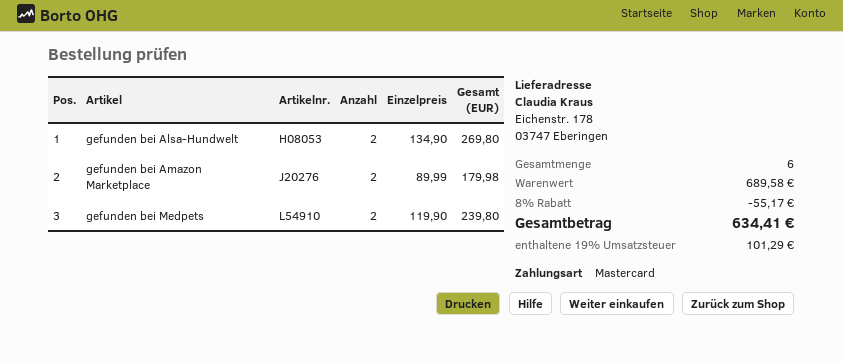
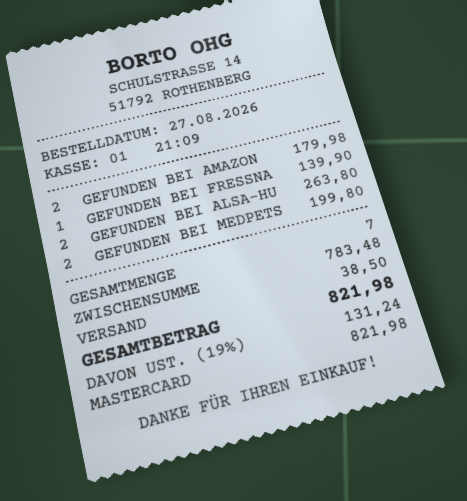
gefunden bei Alsa-Hundwelt: 2 for 269.80 -> 2 for 263.80
gefunden bei Medpets: 2 for 239.80 -> 2 for 199.80
GEFUNDEN BEI FRESSNA: none -> 1 for 139.90
total quantity: 6 -> 7
subtotal: 689.58 -> 783.48
discount: 8% = 55.17 -> none
shipping: none -> 38.50
tax: 19% = 101.29 -> 19% = 131.24
total: 634.41 -> 821.98

